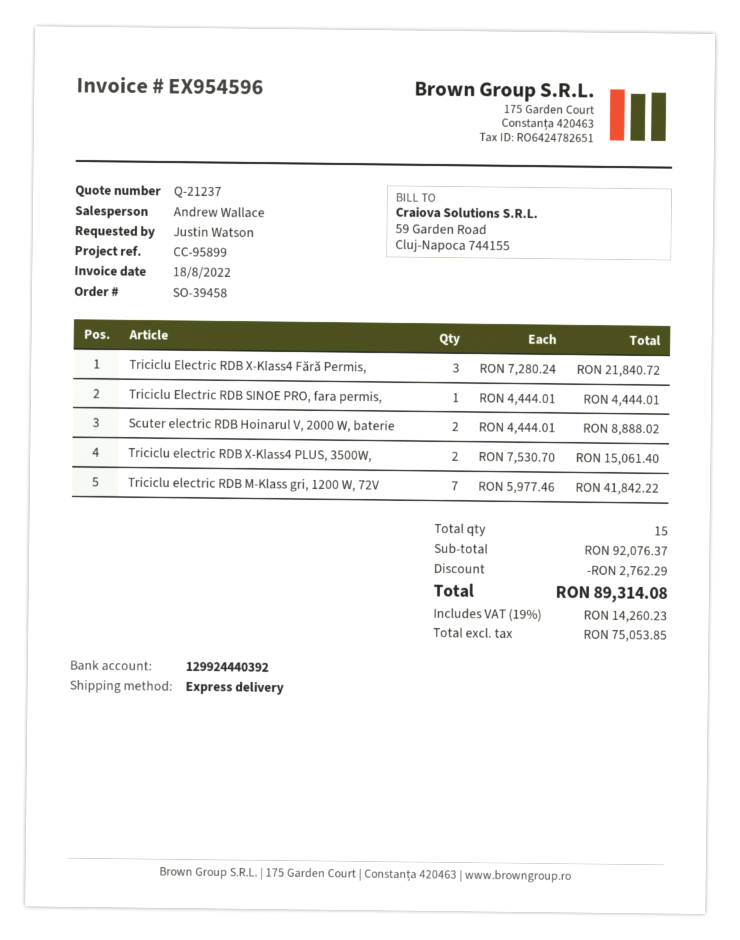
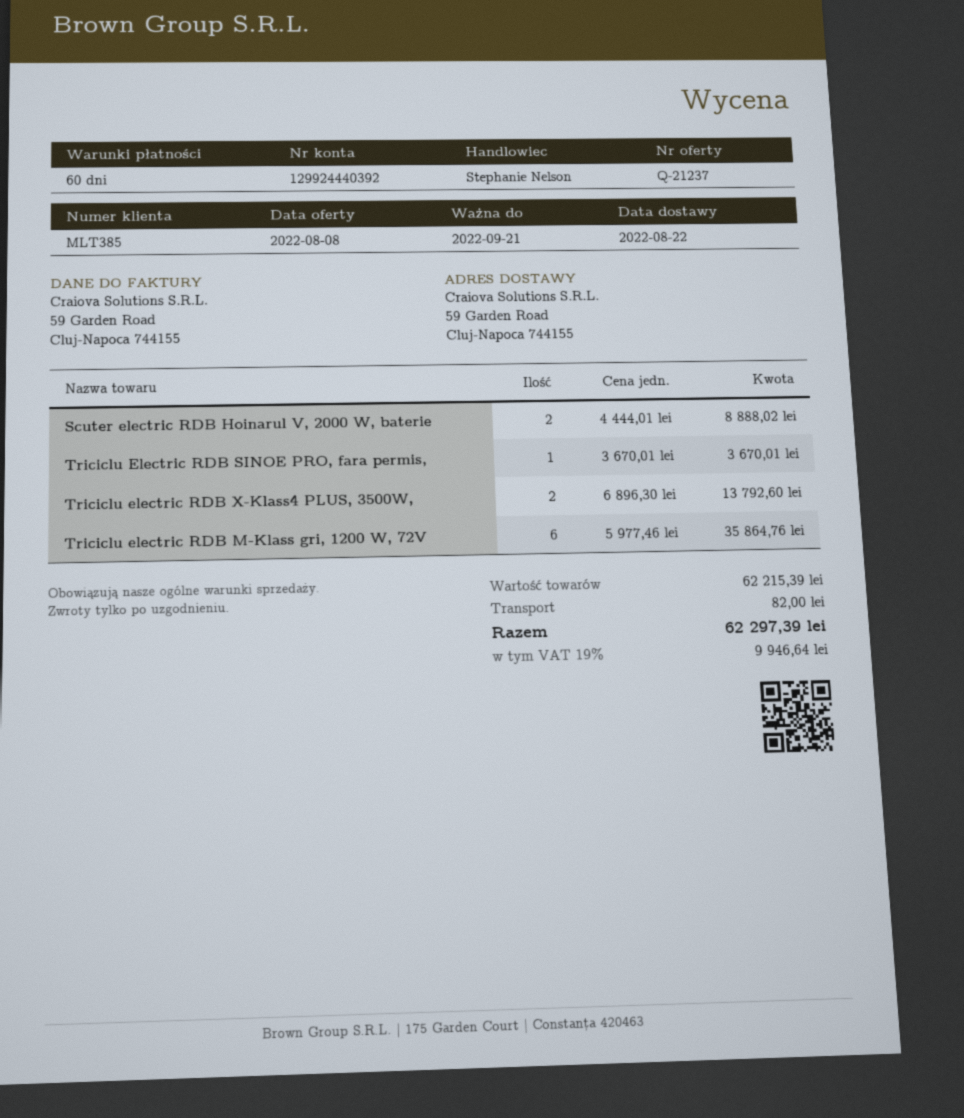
sales rep: Andrew Wallace -> Stephanie Nelson
Triciclu Electric RDB X-Klass4 Fără Permis,: 3 x 7280.24 = 21840.72 -> none
Triciclu Electric RDB SINOE PRO, fara permis,: 1 x 4444.01 = 4444.01 -> 1 x 3670.01 = 3670.01
Triciclu electric RDB X-Klass4 PLUS, 3500W,: 2 x 7530.70 = 15061.40 -> 2 x 6896.30 = 13792.60
Triciclu electric RDB M-Klass gri, 1200 W, 72V: 7 x 5977.46 = 41842.22 -> 6 x 5977.46 = 35864.76
subtotal: 92076.37 -> 62215.39
discount: 2762.29 -> none
shipping: none -> 82.00
tax: 19% = 14260.23 -> 19% = 9946.64
total: 89314.08 -> 62297.39

